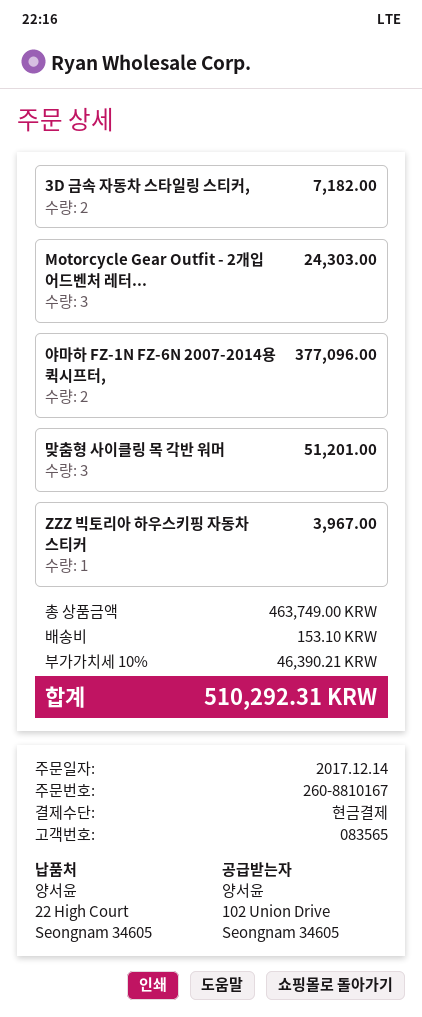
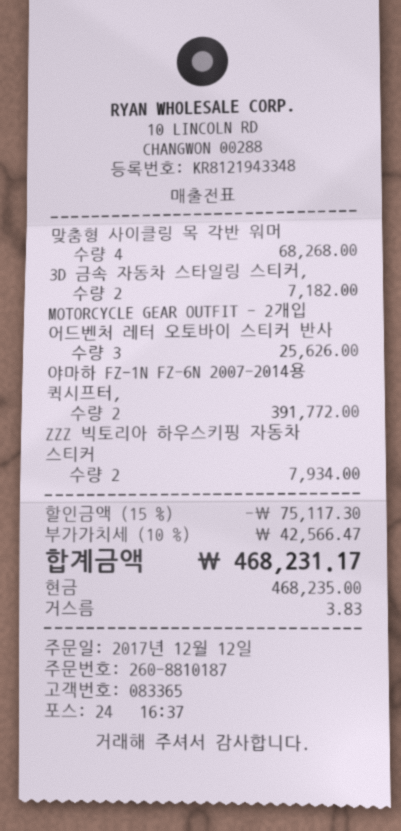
order number: 260-8810167 -> 260-8810187
order date: 2017-12-14 -> 2017-12-12
customer number: 083565 -> 083365
Motorcycle Gear Outfit - 2개입 어드벤처 레터...: 3 for 24303.00 -> 3 for 25626.00
야마하 FZ-1N FZ-6N 2007-2014용 퀵시프터,: 2 for 377096.00 -> 2 for 391772.00
맞춤형 사이클링 목 각반 워머: 3 for 51201.00 -> 4 for 68268.00
ZZZ 빅토리아 하우스키핑 자동차 스티커: 1 for 3967.00 -> 2 for 7934.00
discount: none -> 15% = 75117.30
shipping: 153.10 -> none
tax: 10% = 46390.21 -> 10% = 42566.47
total: 510292.31 -> 468231.17

